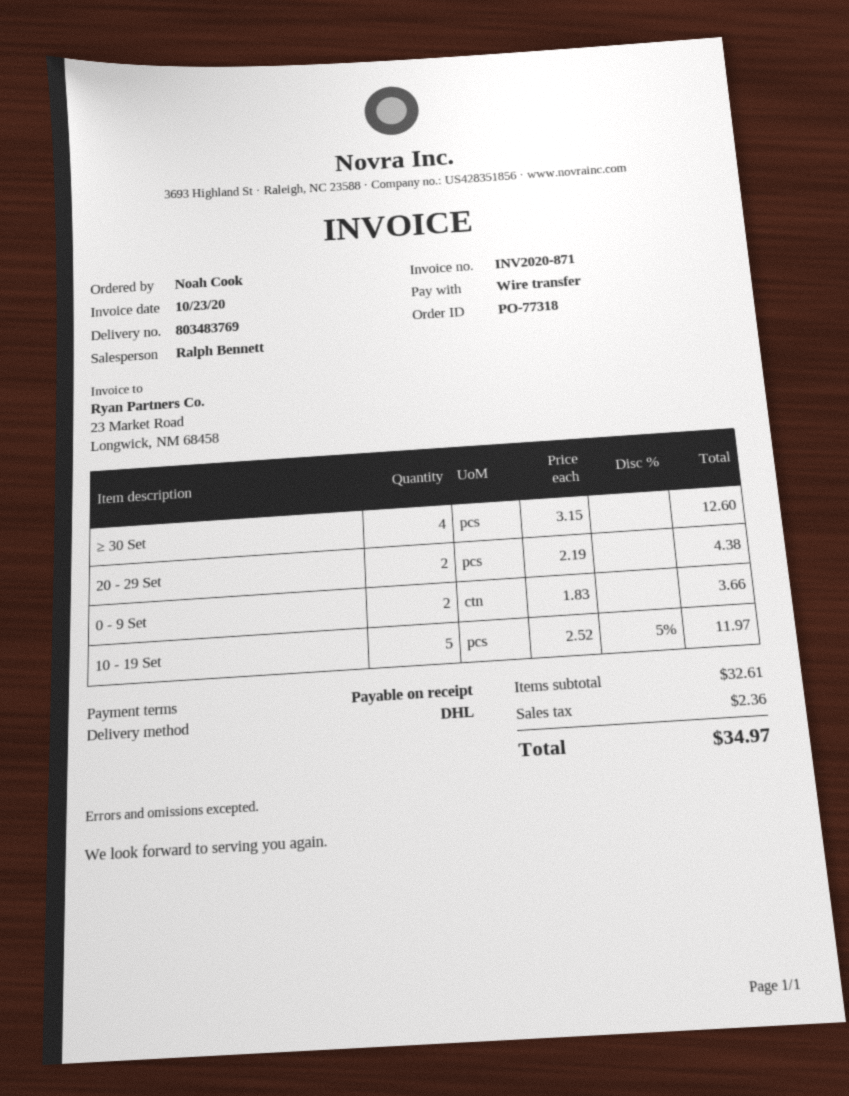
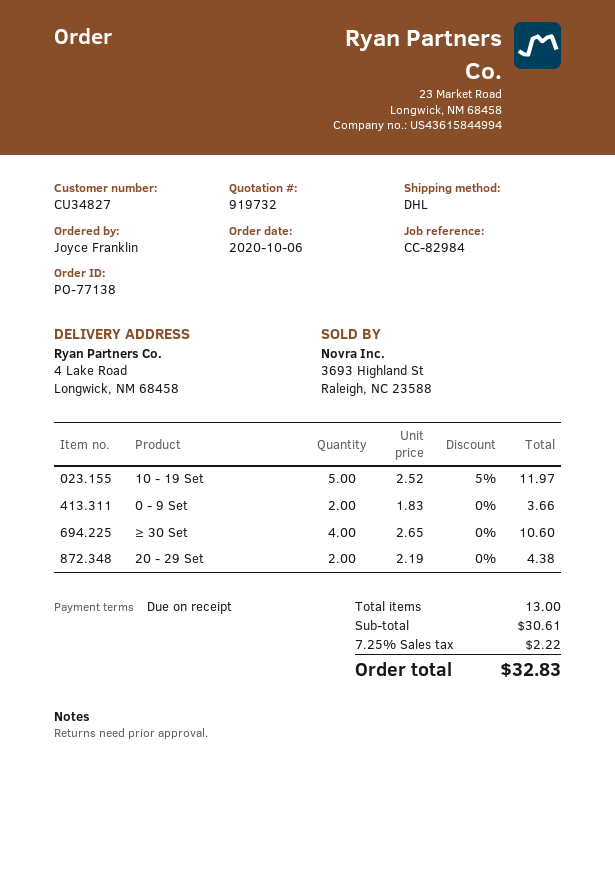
order number: PO-77318 -> PO-77138
ordered by: Noah Cook -> Joyce Franklin
≥ 30 Set: 4 x 3.15 = 12.60 -> 4 x 2.65 = 10.60
subtotal: 32.61 -> 30.61
tax: 2.36 -> 2.22
total: 34.97 -> 32.83

